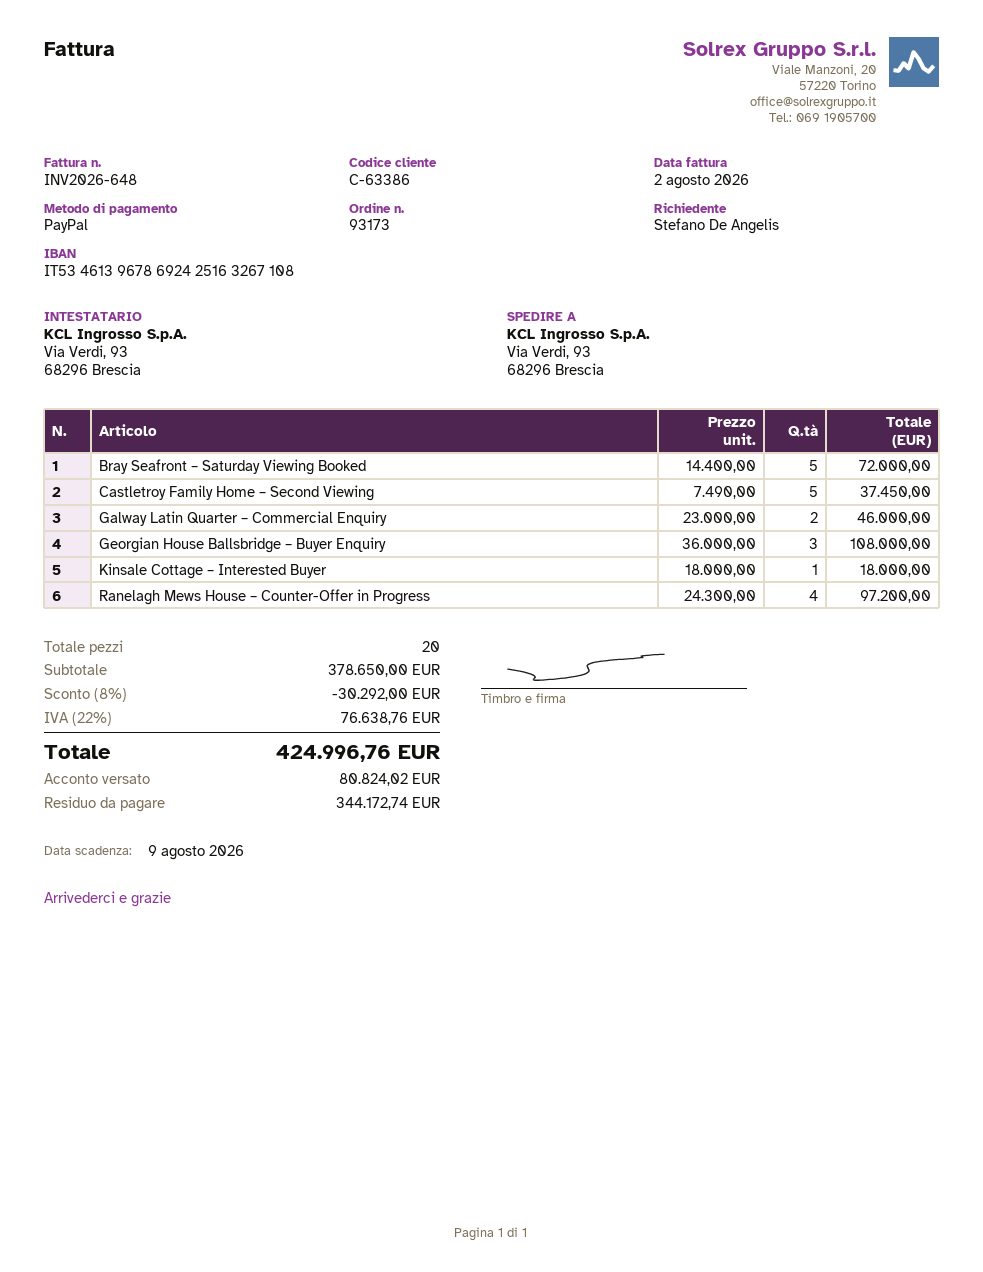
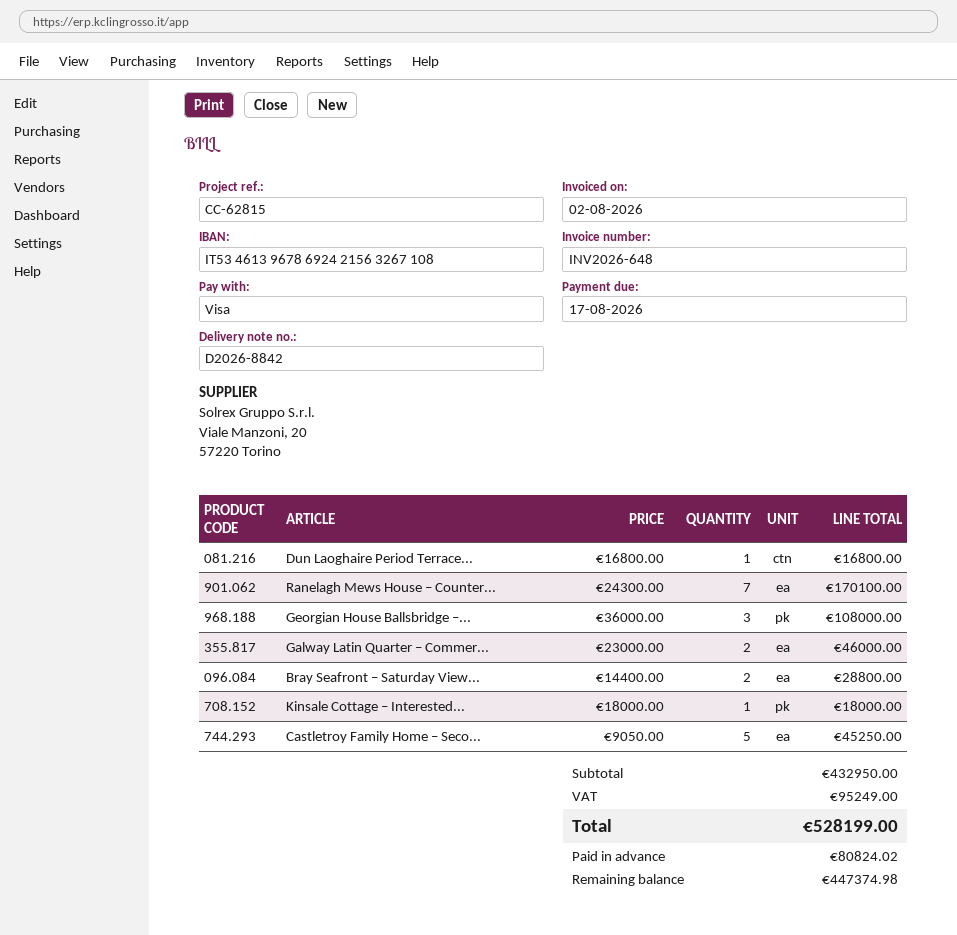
due date: 2026-08-09 -> 2026-08-17
payment method: PayPal -> Visa
bank account: IT5346139678692425163267108 -> IT5346139678692421563267108
Bray Seafront – Saturday Viewing Booked: 5 x 14400.00 = 72000.00 -> 2 x 14400.00 = 28800.00
Castletroy Family Home – Second Viewing: 5 x 7490.00 = 37450.00 -> 5 x 9050.00 = 45250.00
Ranelagh Mews House – Counter-Offer in Progress: 4 x 24300.00 = 97200.00 -> 7 x 24300.00 = 170100.00
Dun Laoghaire Period Terrace...: none -> 1 x 16800.00 = 16800.00
subtotal: 378650.00 -> 432950.00
discount: 8% = 30292.00 -> none
tax: 76638.76 -> 95249.00
total: 424996.76 -> 528199.00
balance: 344172.74 -> 447374.98

